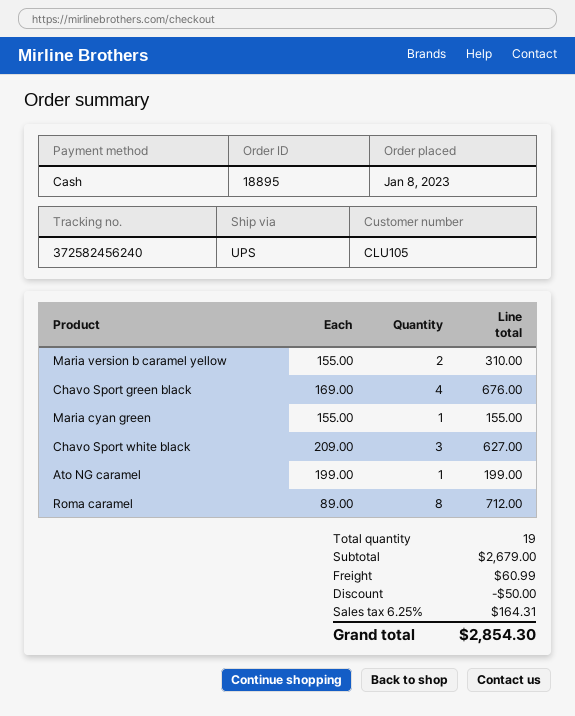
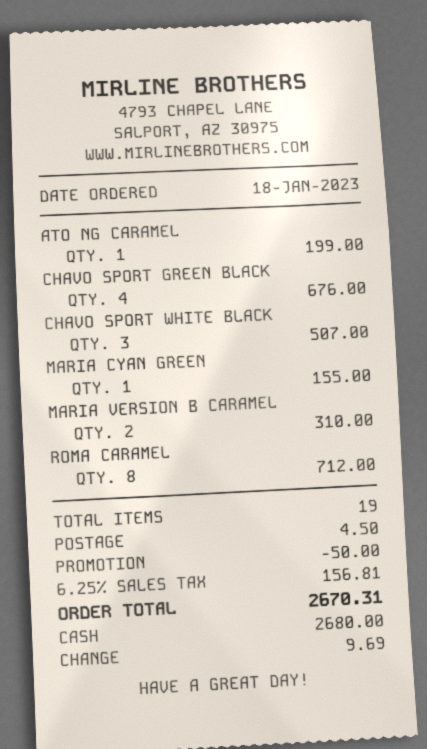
order date: 2023-01-08 -> 2023-01-18
Chavo Sport white black: 3 for 627.00 -> 3 for 507.00
shipping: 60.99 -> 4.50
tax: 6.25% = 164.31 -> 6.25% = 156.81
total: 2854.30 -> 2670.31

